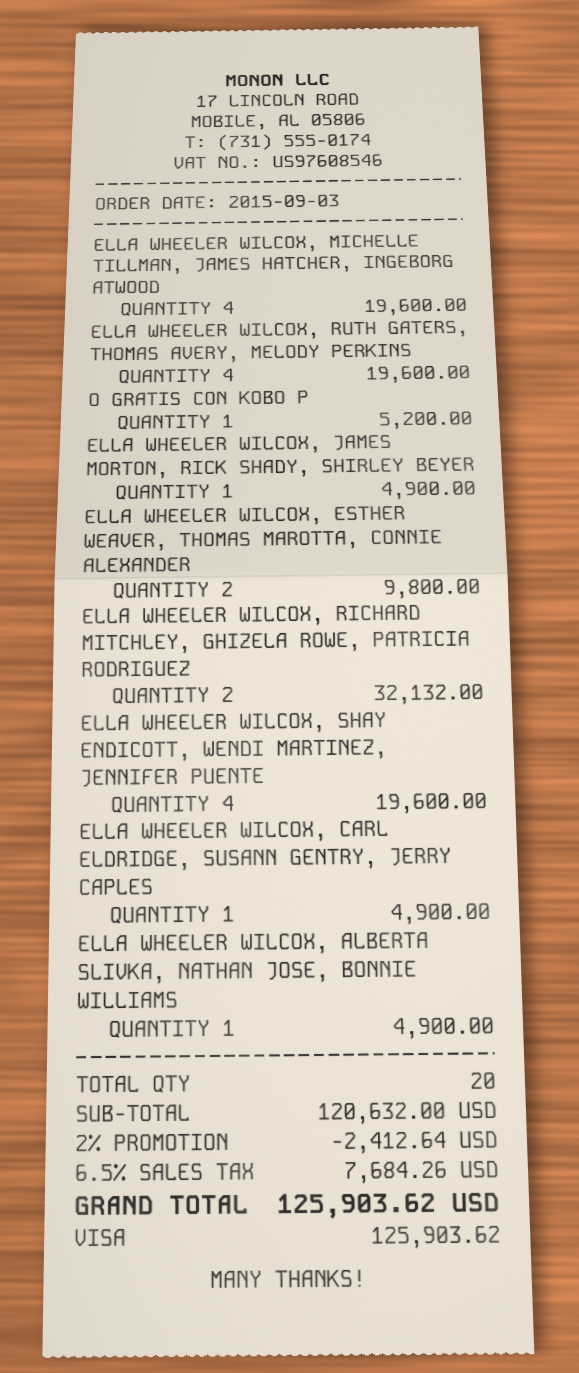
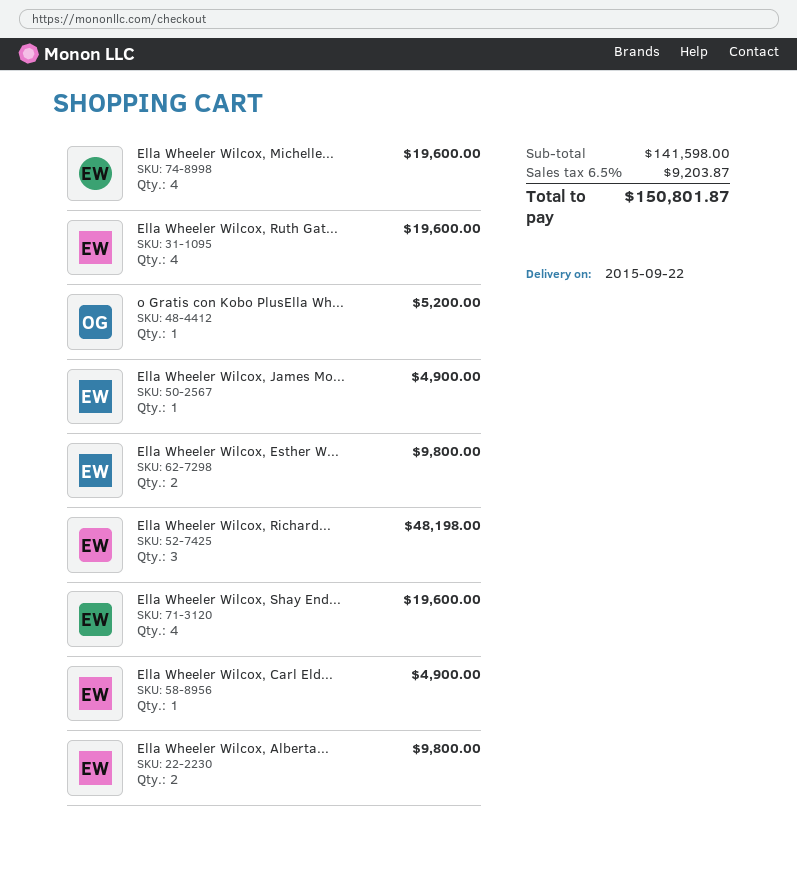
ELLA WHEELER WILCOX, RICHARD MITCHLEY, GHIZELA ROWE, PATRICIA RODRIGUEZ: 2 for 32132.00 -> 3 for 48198.00
ELLA WHEELER WILCOX, ALBERTA SLIVKA, NATHAN JOSE, BONNIE WILLIAMS: 1 for 4900.00 -> 2 for 9800.00
subtotal: 120632.00 -> 141598.00
discount: 2% = 2412.64 -> none
tax: 6.5% = 7684.26 -> 6.5% = 9203.87
total: 125903.62 -> 150801.87

